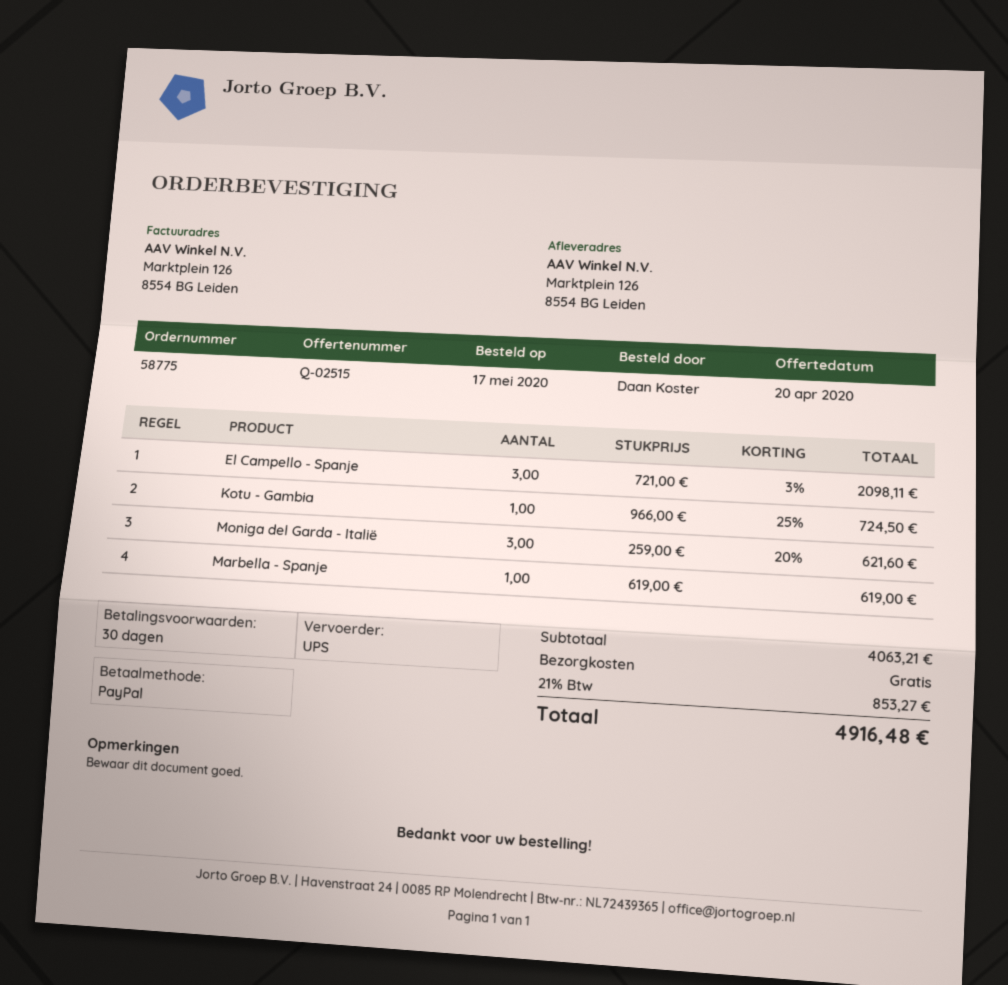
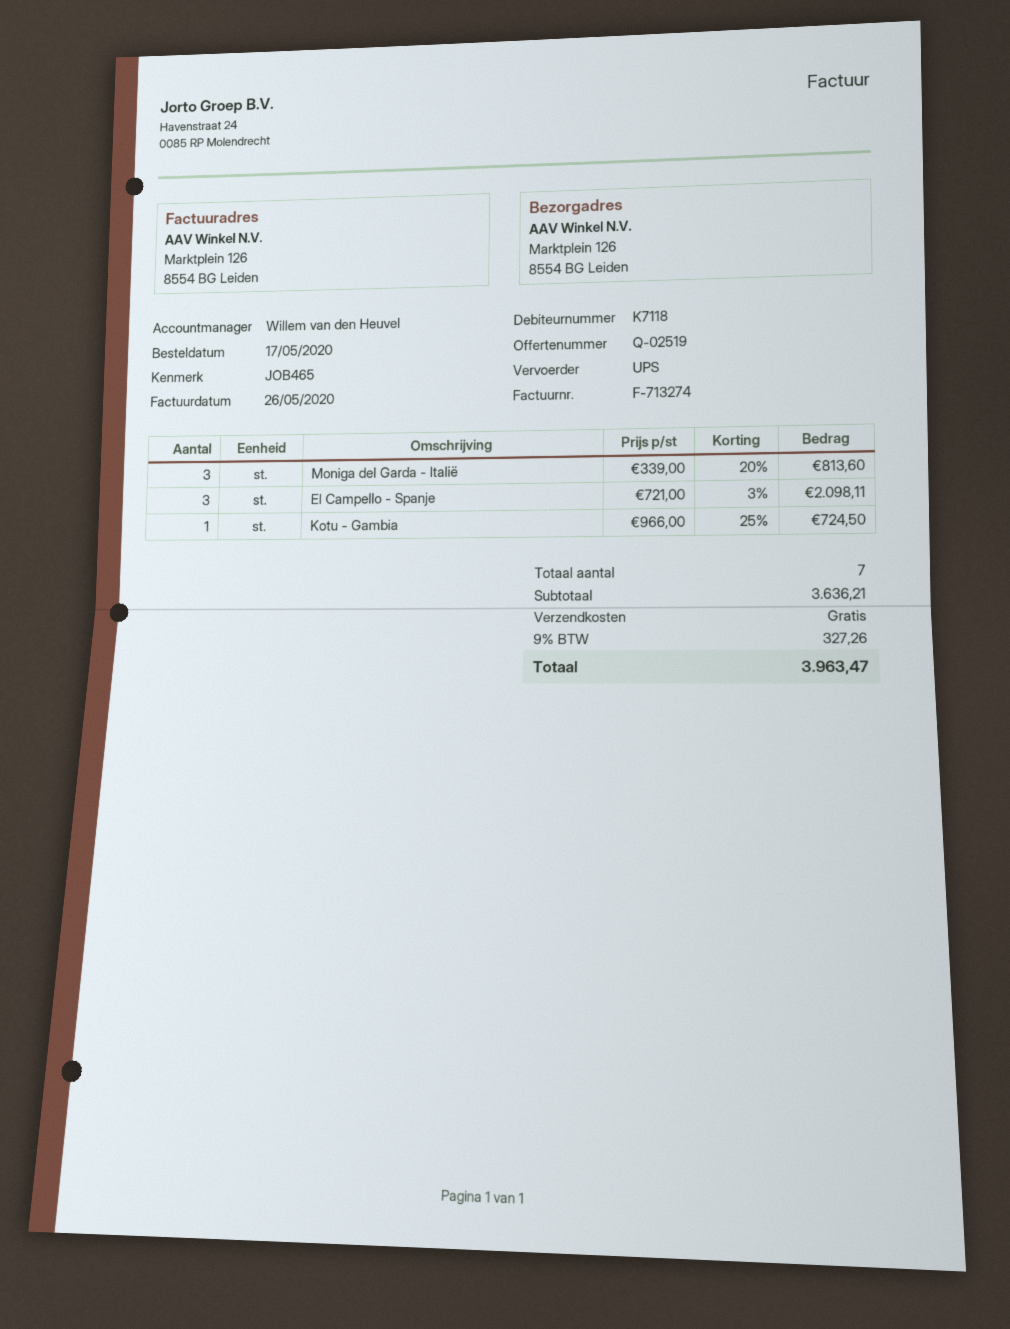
quote number: Q-02515 -> Q-02519
Moniga del Garda - Italië: 3 x 259.00 - 20% = 621.60 -> 3 x 339.00 - 20% = 813.60
Marbella - Spanje: 1 x 619.00 = 619.00 -> none
subtotal: 4063.21 -> 3636.21
tax: 21% = 853.27 -> 9% = 327.26
total: 4916.48 -> 3963.47

